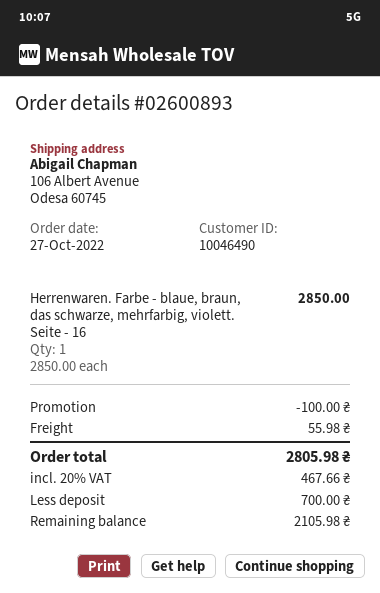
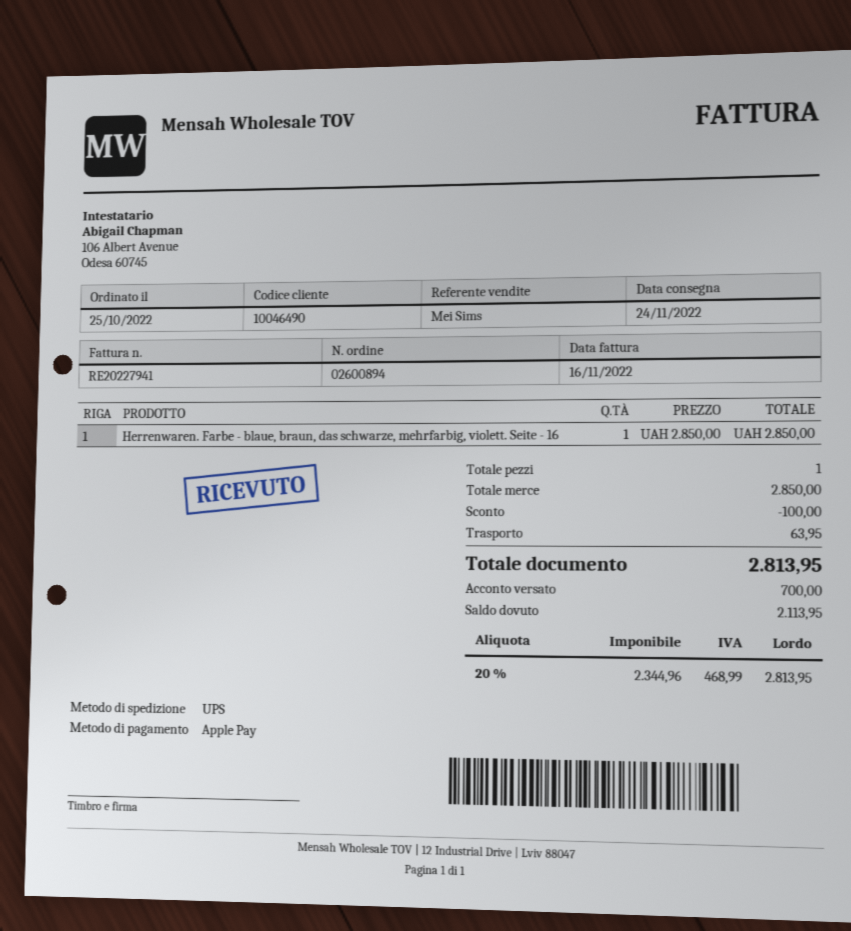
order number: 02600893 -> 02600894
order date: 2022-10-27 -> 2022-10-25
shipping: 55.98 -> 63.95
tax: 20% = 467.66 -> 20% = 468.99
total: 2805.98 -> 2813.95
balance: 2105.98 -> 2113.95

